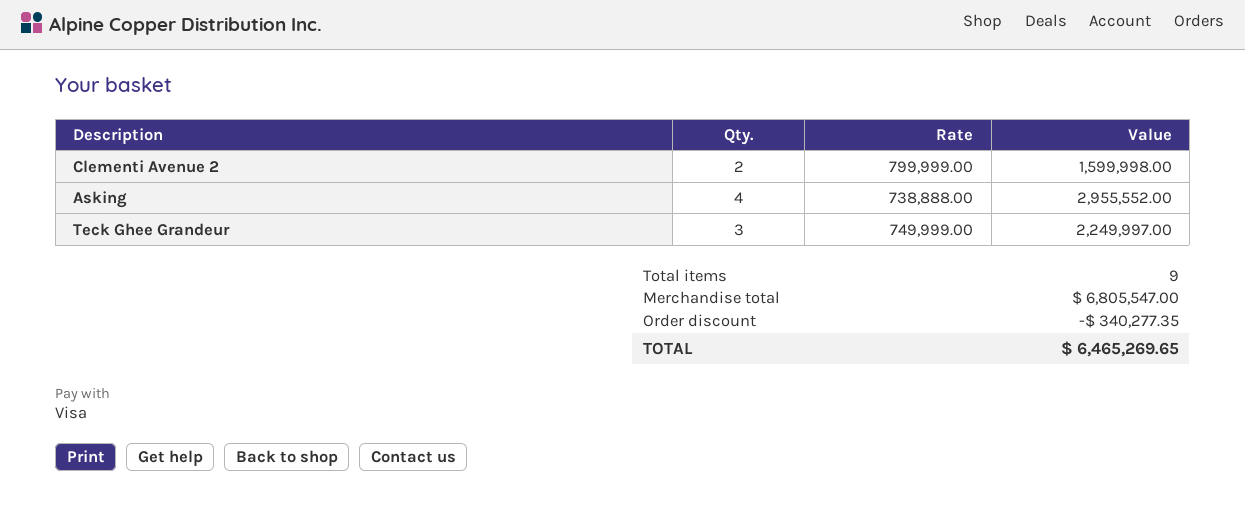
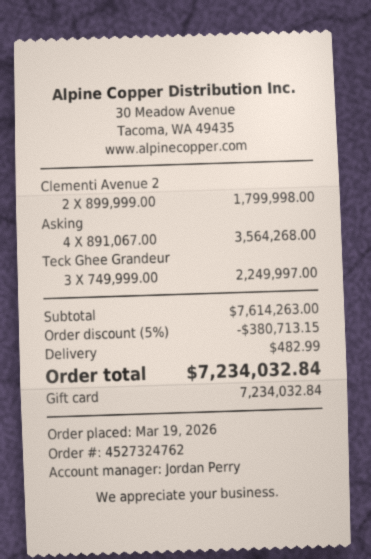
payment method: Visa -> gift card
Clementi Avenue 2: 2 x 799999.00 = 1599998.00 -> 2 x 899999.00 = 1799998.00
Asking: 4 x 738888.00 = 2955552.00 -> 4 x 891067.00 = 3564268.00
subtotal: 6805547.00 -> 7614263.00
discount: 340277.35 -> 380713.15
shipping: none -> 482.99
total: 6465269.65 -> 7234032.84

